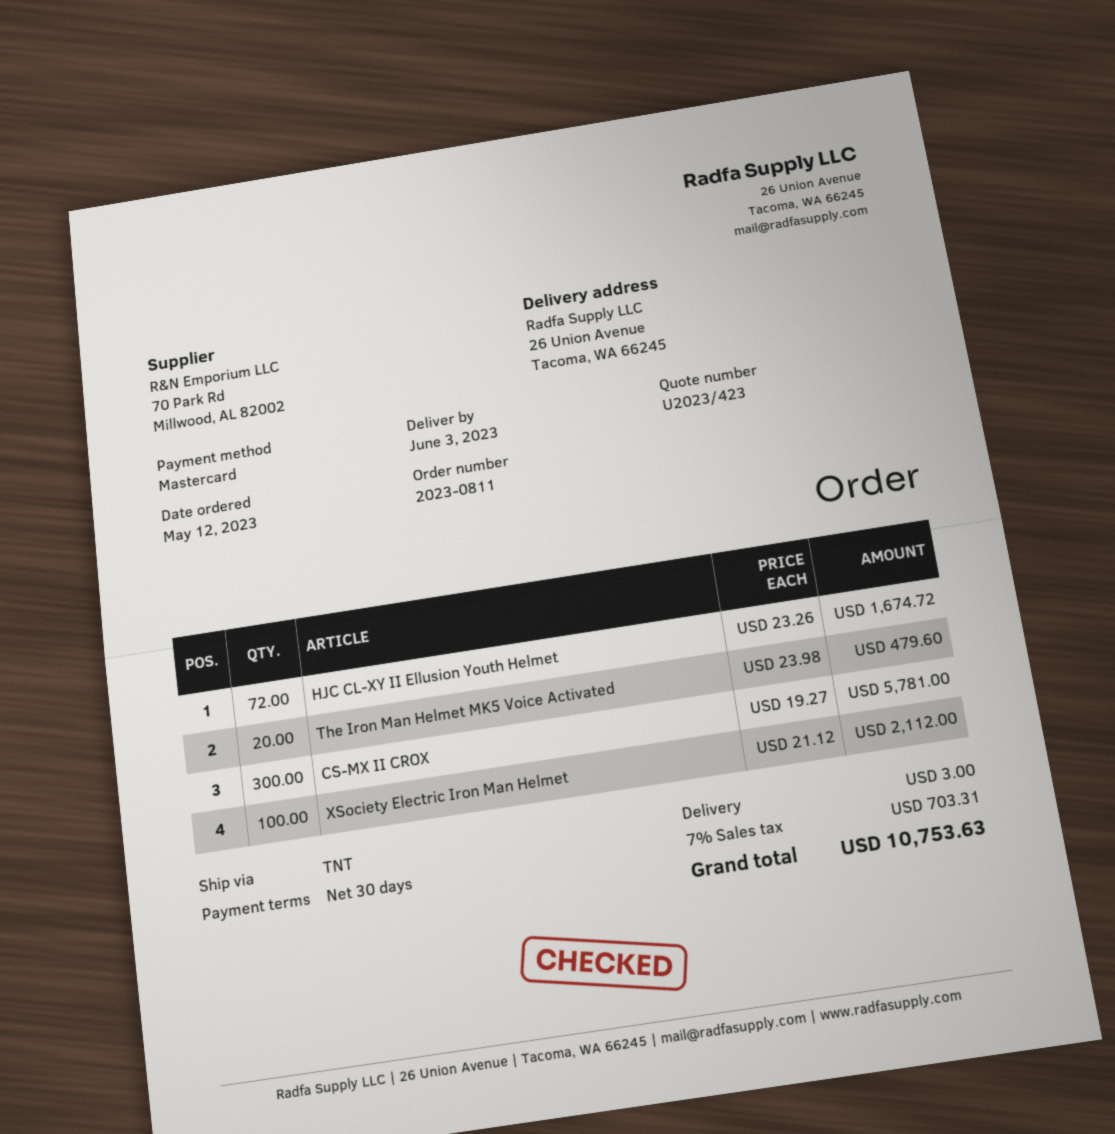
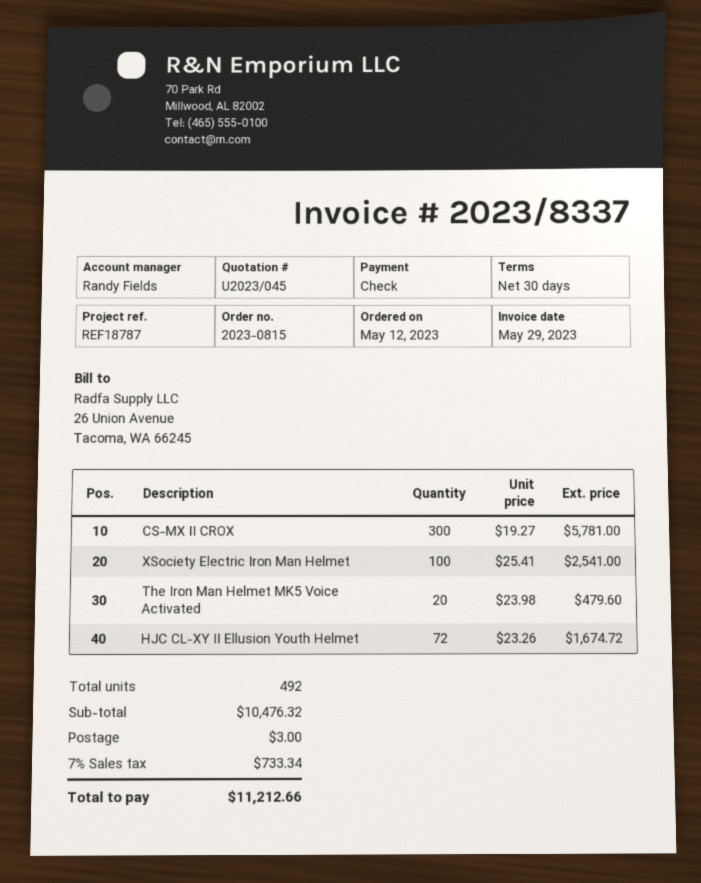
quote number: U2023/423 -> U2023/045
order number: 2023-0811 -> 2023-0815
payment method: Mastercard -> cheque
XSociety Electric Iron Man Helmet: 100 x 21.12 = 2112.00 -> 100 x 25.41 = 2541.00
tax: 7% = 703.31 -> 7% = 733.34
total: 10753.63 -> 11212.66

